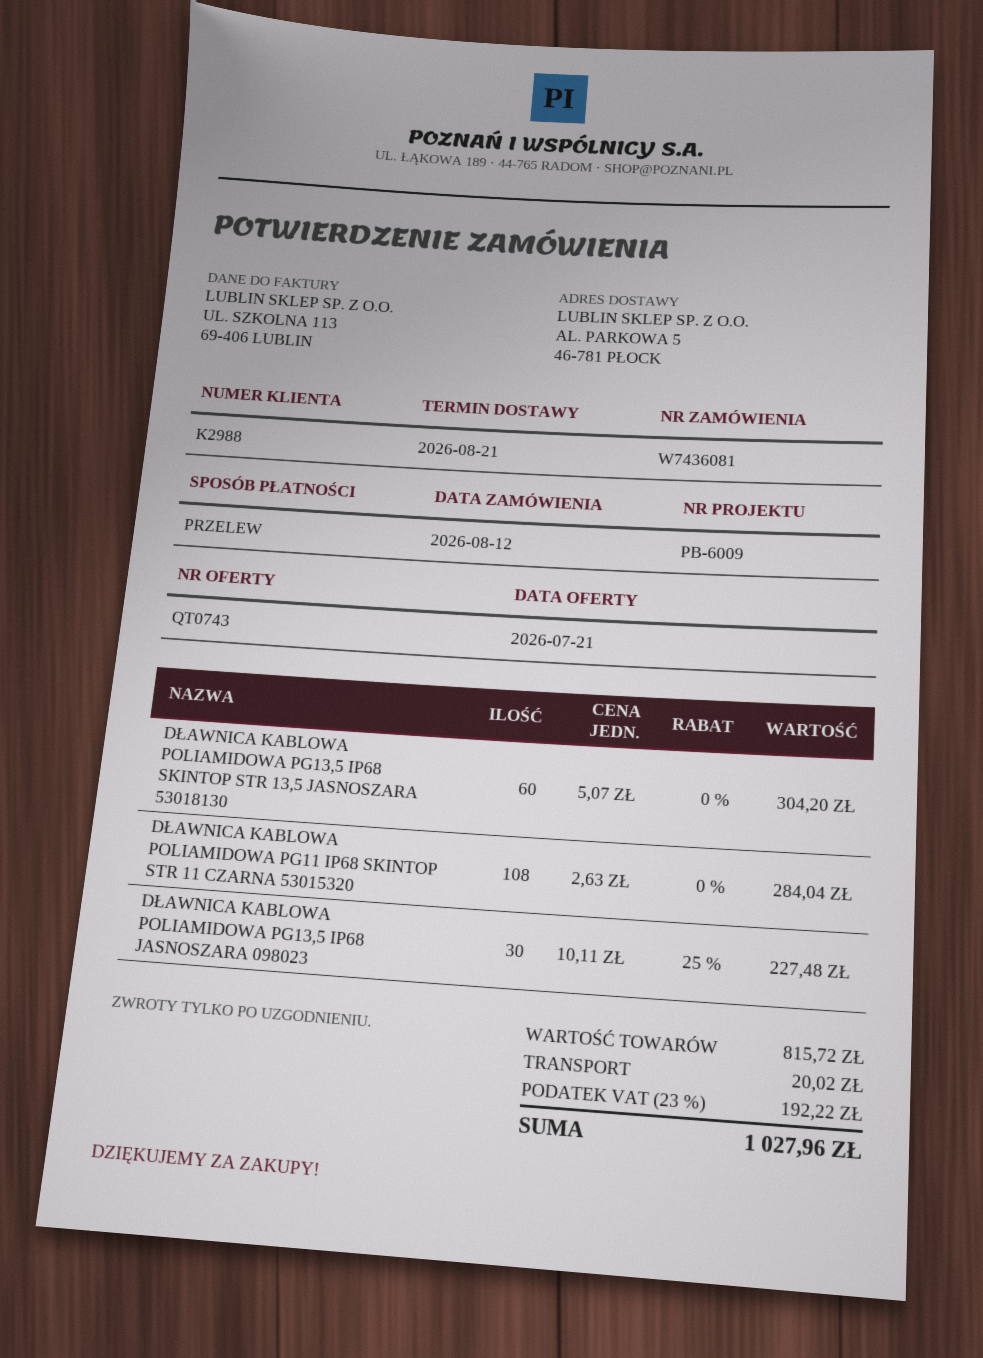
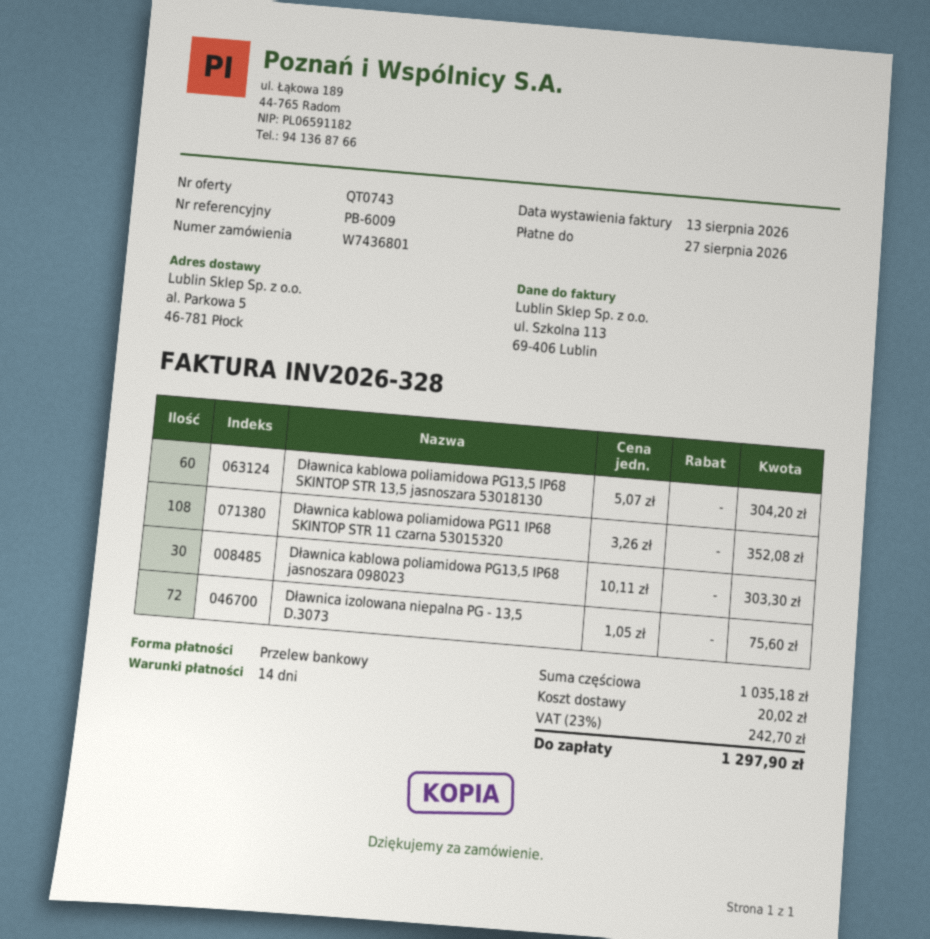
order number: W7436081 -> W7436801
DŁAWNICA KABLOWA POLIAMIDOWA PG11 IP68 SKINTOP STR 11 CZARNA 53015320: 108 x 2.63 = 284.04 -> 108 x 3.26 = 352.08
DŁAWNICA KABLOWA POLIAMIDOWA PG13,5 IP68 JASNOSZARA 098023: 30 x 10.11 - 25% = 227.48 -> 30 x 10.11 = 303.30
Dławnica izolowana niepalna PG - 13,5 D.3073: none -> 72 x 1.05 = 75.60
subtotal: 815.72 -> 1035.18
tax: 23% = 192.22 -> 23% = 242.70
total: 1027.96 -> 1297.90

